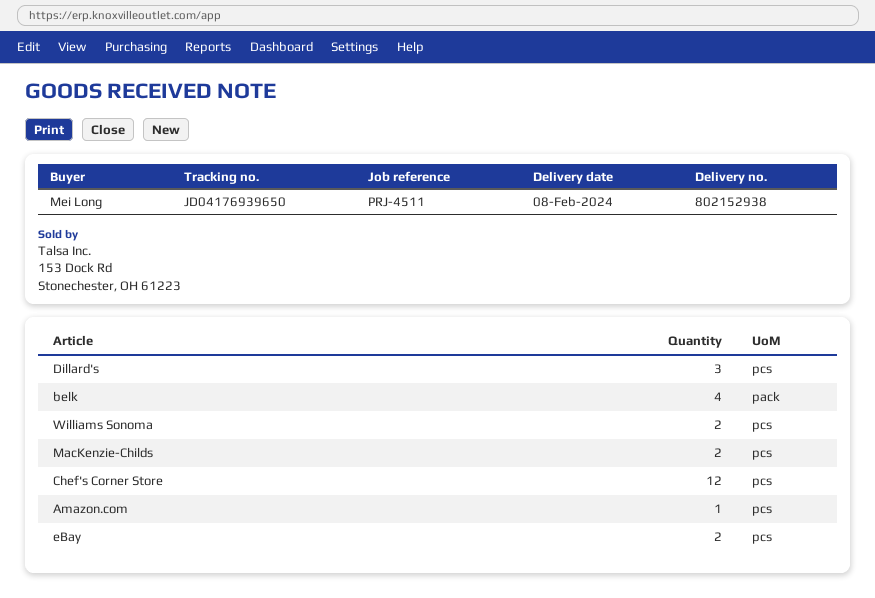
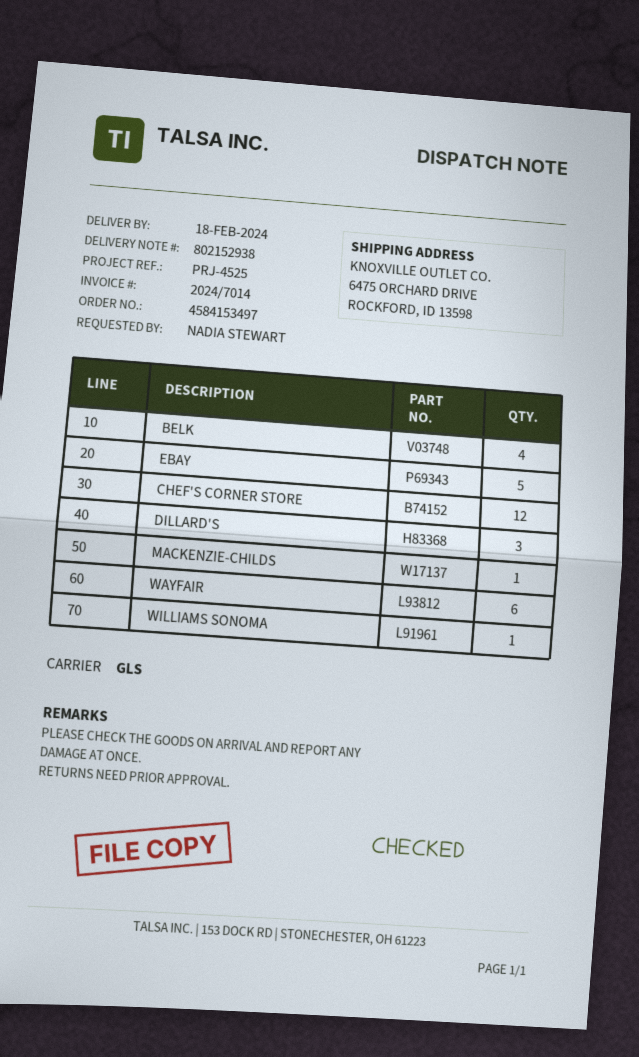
delivery date: 2024-02-08 -> 2024-02-18
reference: PRJ-4511 -> PRJ-4525
ordered by: Mei Long -> NADIA STEWART
Williams Sonoma: 2 -> 1
MacKenzie-Childs: 2 -> 1
Amazon.com: 1 -> none
eBay: 2 -> 5
WAYFAIR: none -> 6

